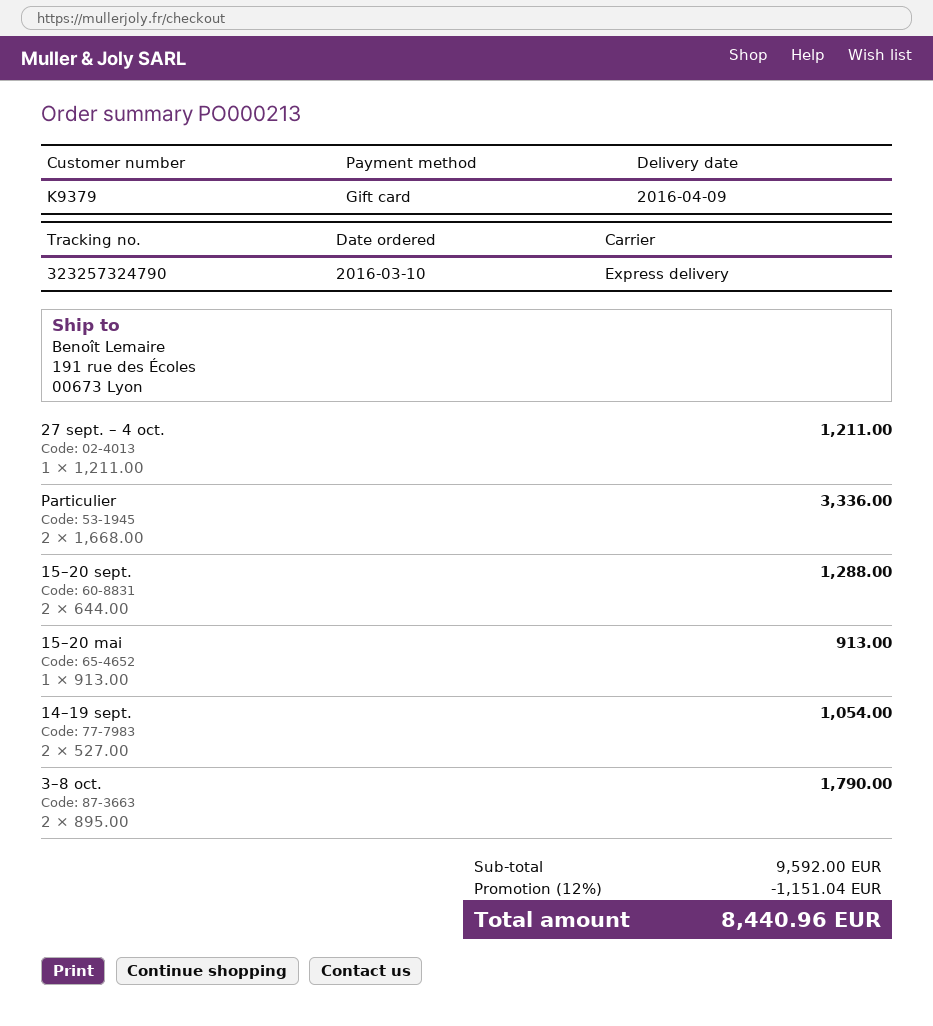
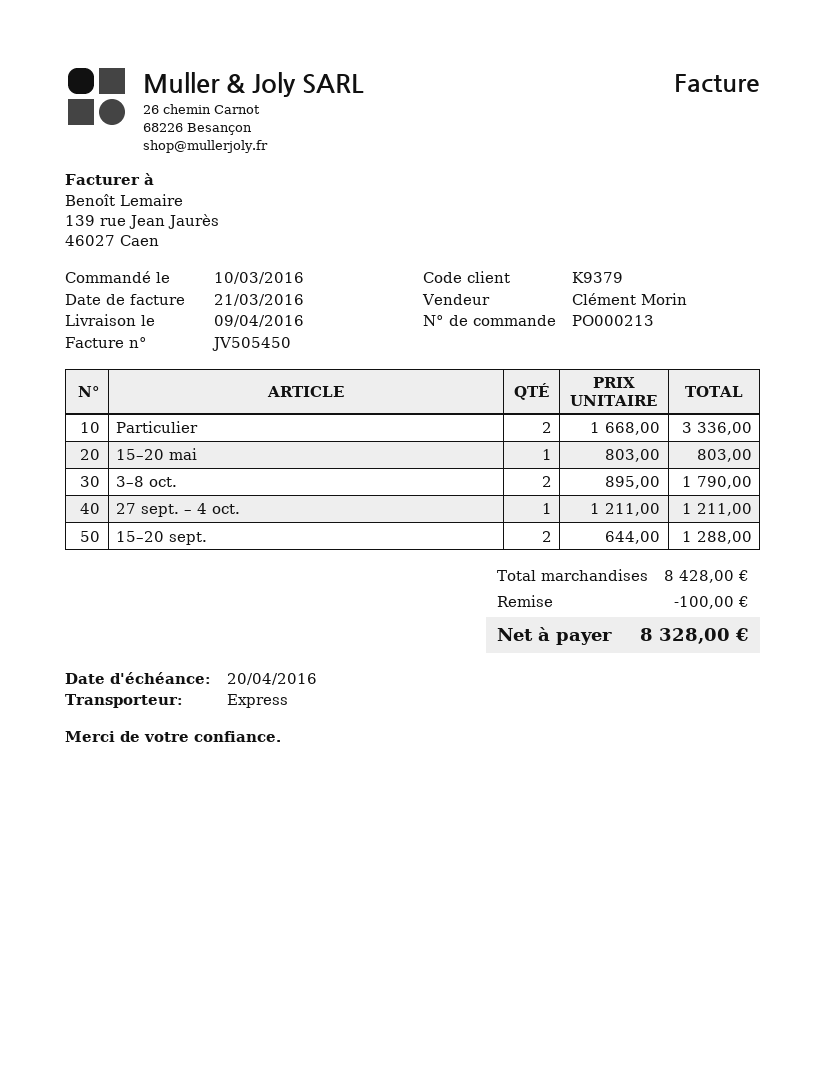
15–20 mai: 1 x 913.00 = 913.00 -> 1 x 803.00 = 803.00
14–19 sept.: 2 x 527.00 = 1054.00 -> none
subtotal: 9592.00 -> 8428.00
discount: 1151.04 -> 100.00
total: 8440.96 -> 8328.00

